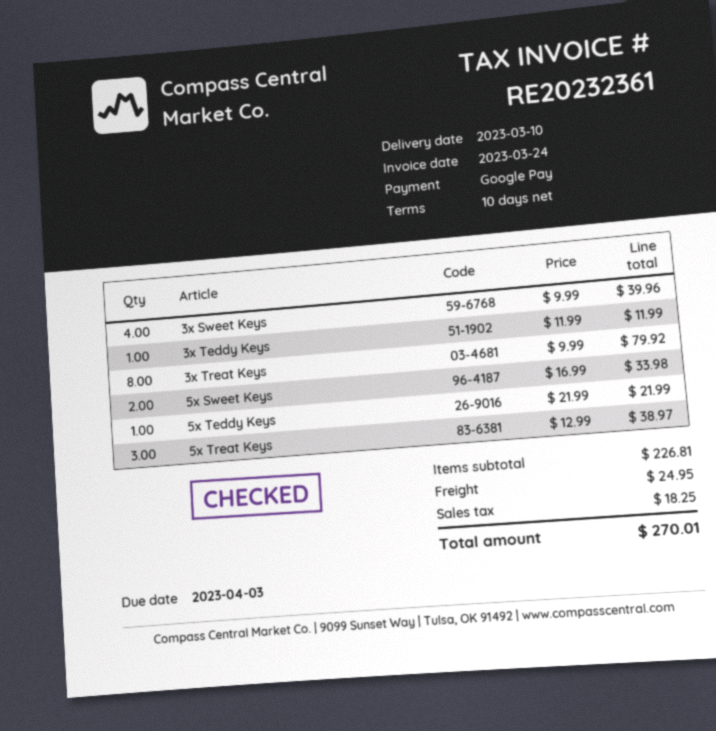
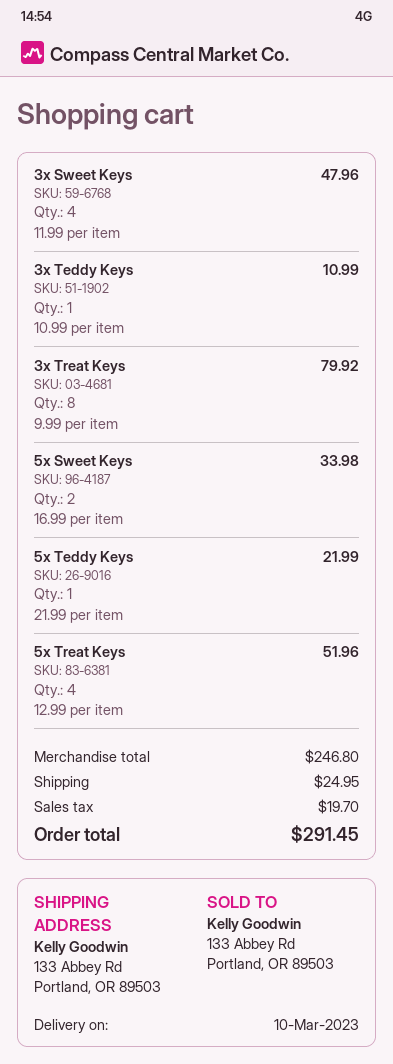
3x Sweet Keys: 4 x 9.99 = 39.96 -> 4 x 11.99 = 47.96
3x Teddy Keys: 1 x 11.99 = 11.99 -> 1 x 10.99 = 10.99
5x Treat Keys: 3 x 12.99 = 38.97 -> 4 x 12.99 = 51.96
subtotal: 226.81 -> 246.80
tax: 18.25 -> 19.70
total: 270.01 -> 291.45

